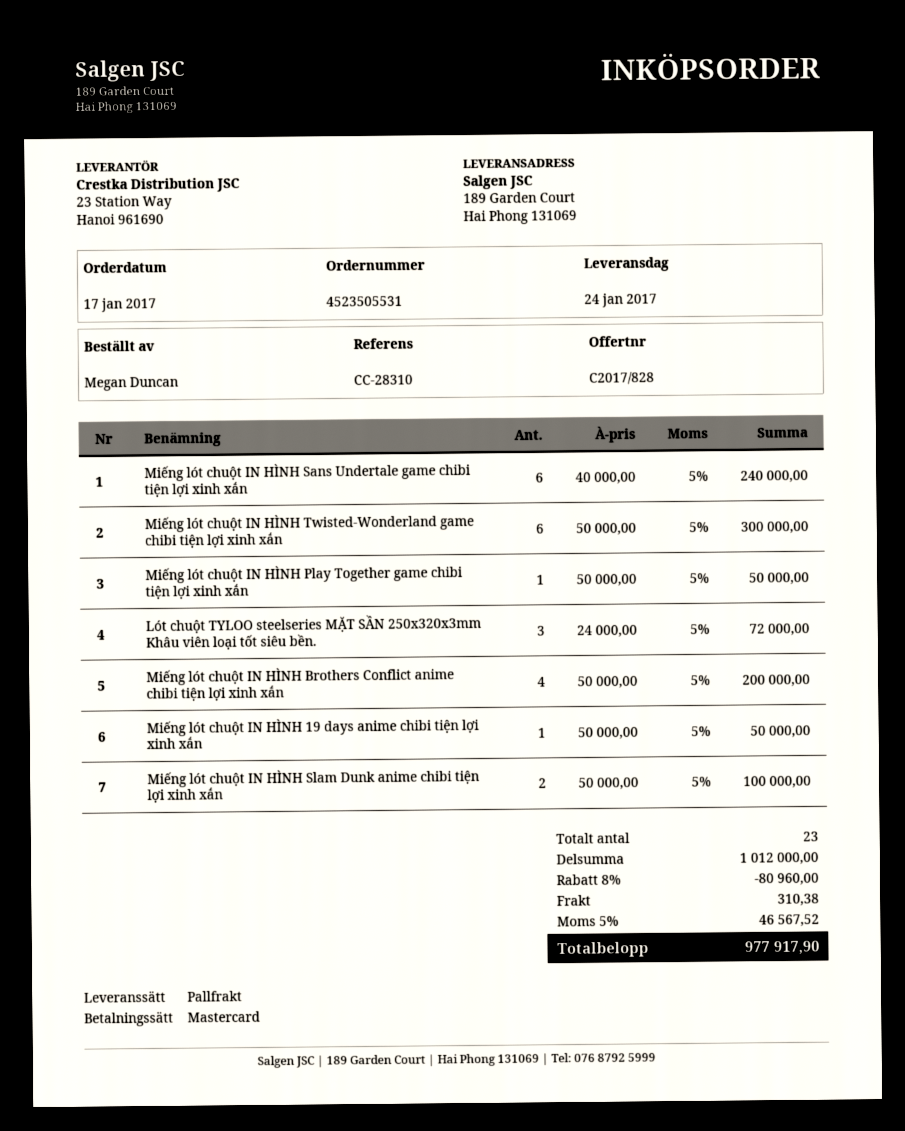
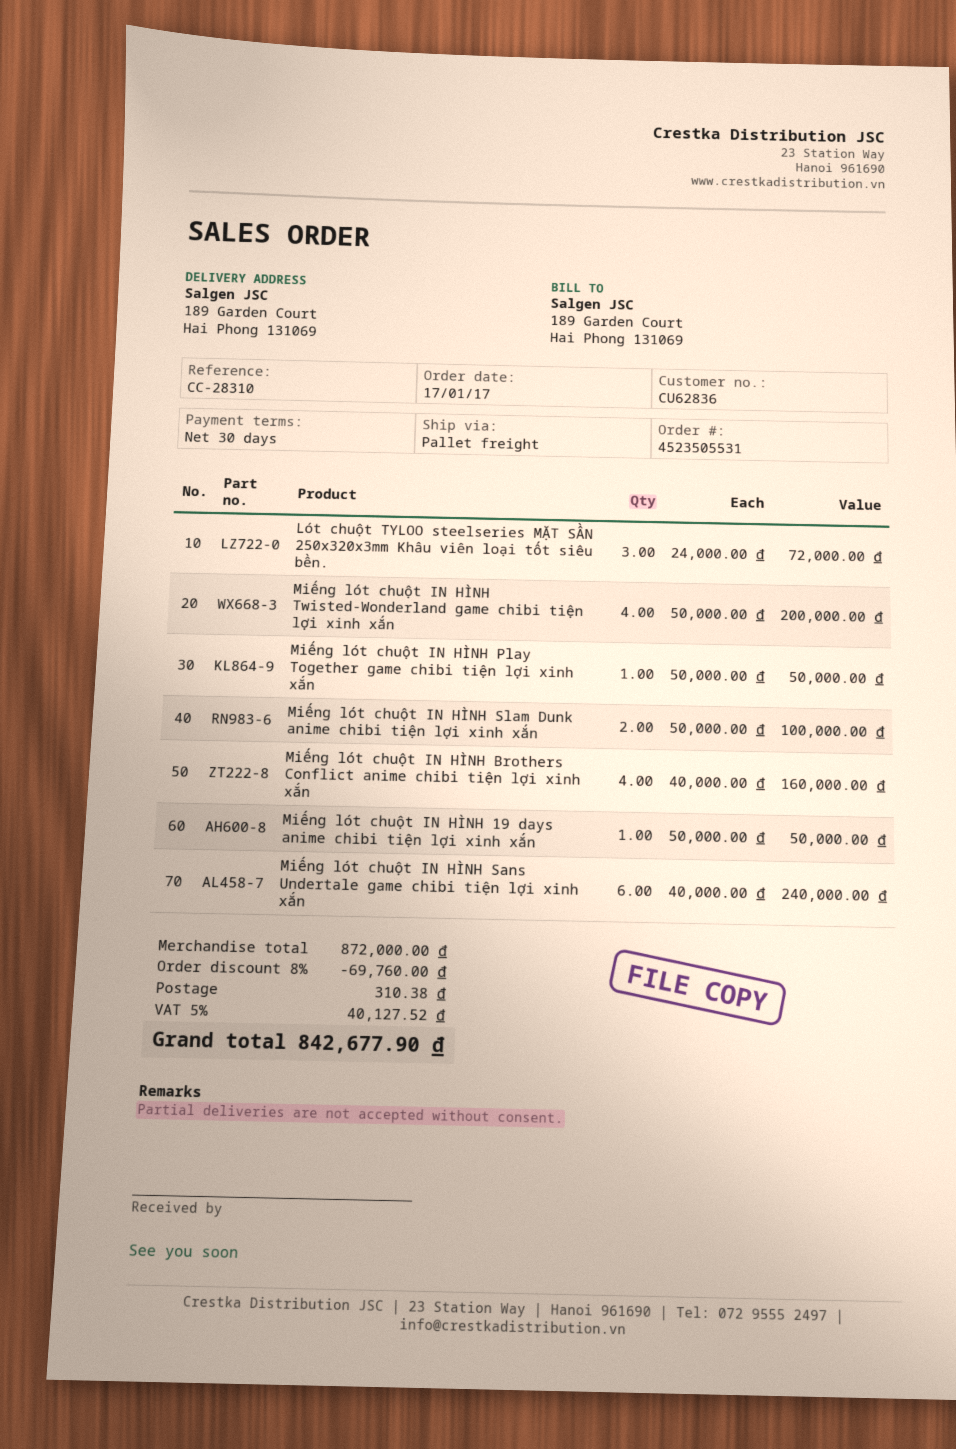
Miếng lót chuột IN HÌNH Twisted-Wonderland game chibi tiện lợi xinh xắn: 6 x 50000.00 = 300000.00 -> 4 x 50000.00 = 200000.00
Miếng lót chuột IN HÌNH Brothers Conflict anime chibi tiện lợi xinh xắn: 4 x 50000.00 = 200000.00 -> 4 x 40000.00 = 160000.00
subtotal: 1012000.00 -> 872000.00
discount: 8% = 80960.00 -> 8% = 69760.00
tax: 5% = 46567.52 -> 5% = 40127.52
total: 977917.90 -> 842677.90

